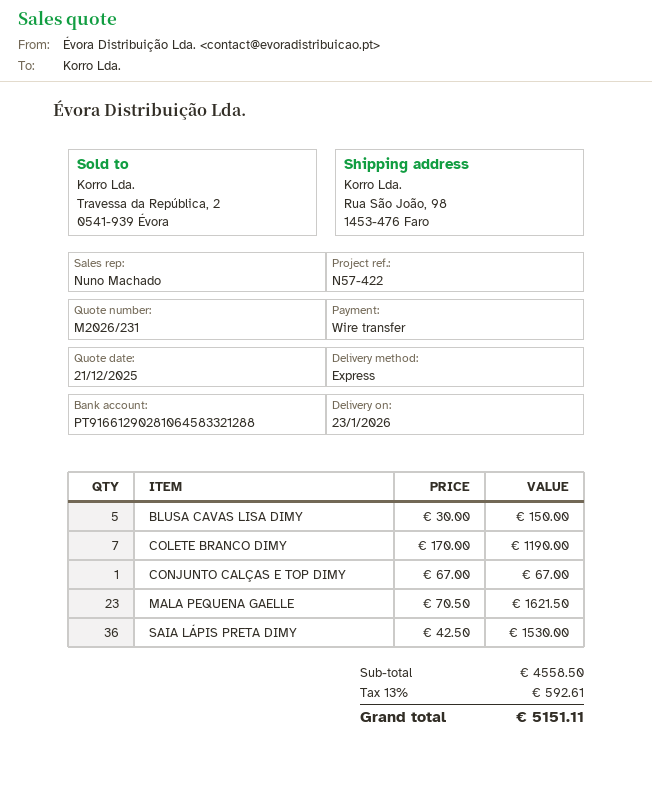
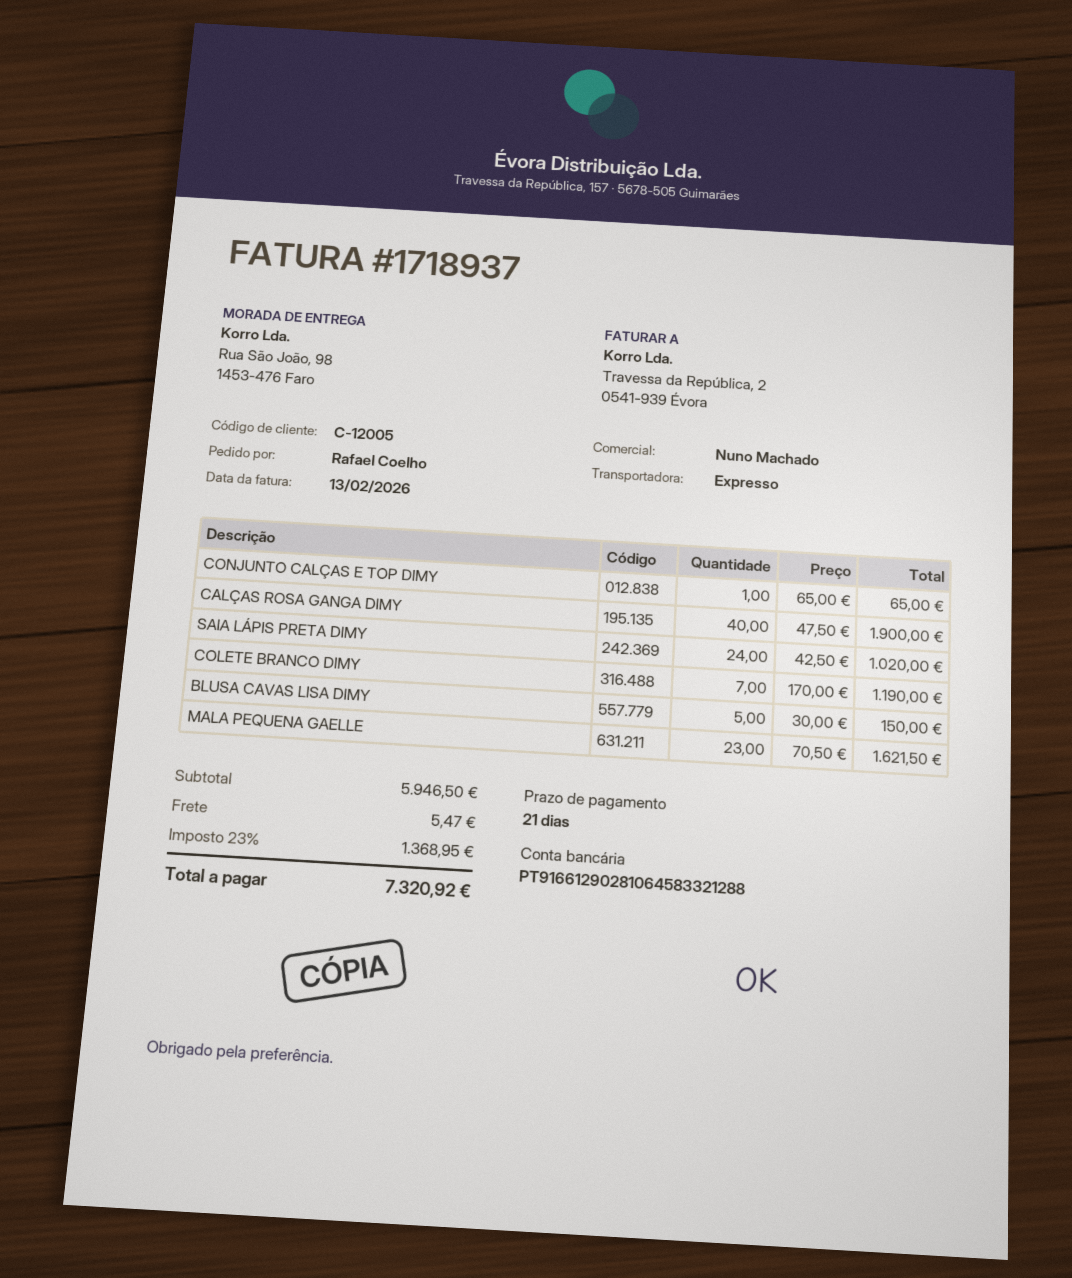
CONJUNTO CALÇAS E TOP DIMY: 1 x 67.00 = 67.00 -> 1 x 65.00 = 65.00
SAIA LÁPIS PRETA DIMY: 36 x 42.50 = 1530.00 -> 24 x 42.50 = 1020.00
CALÇAS ROSA GANGA DIMY: none -> 40 x 47.50 = 1900.00
subtotal: 4558.50 -> 5946.50
shipping: none -> 5.47
tax: 13% = 592.61 -> 23% = 1368.95
total: 5151.11 -> 7320.92

